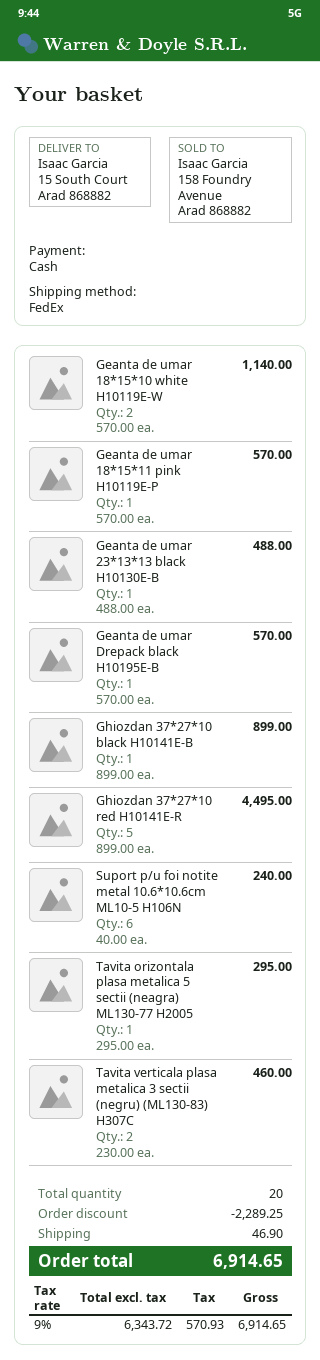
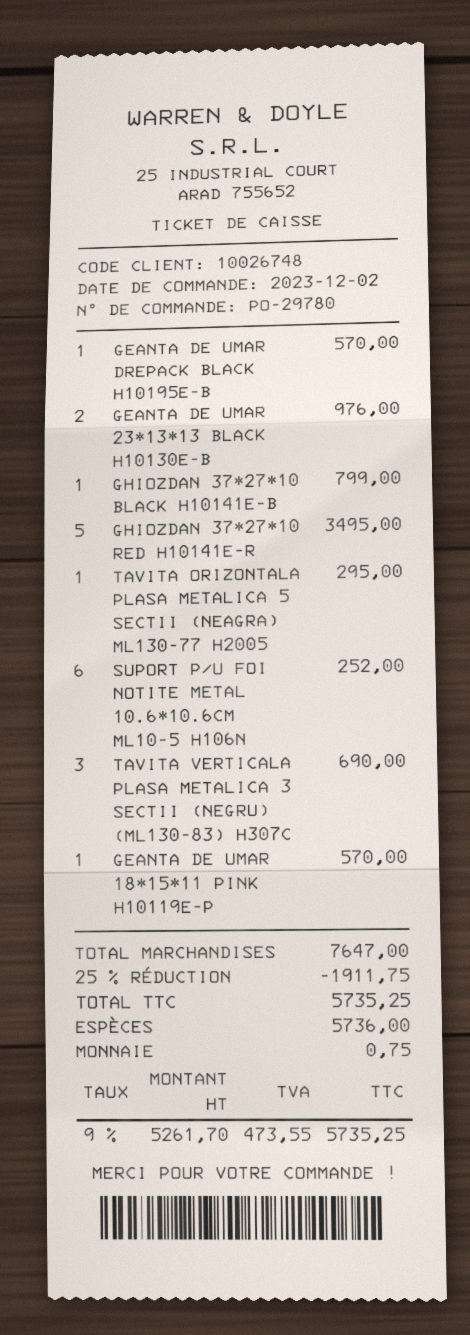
Geanta de umar 18*15*10 white H10119E-W: 2 for 1140.00 -> none
Geanta de umar 23*13*13 black H10130E-B: 1 for 488.00 -> 2 for 976.00
Ghiozdan 37*27*10 black H10141E-B: 1 for 899.00 -> 1 for 799.00
Ghiozdan 37*27*10 red H10141E-R: 5 for 4495.00 -> 5 for 3495.00
Suport p/u foi notite metal 10.6*10.6cm ML10-5 H106N: 6 for 240.00 -> 6 for 252.00
Tavita verticala plasa metalica 3 sectii (negru) (ML130-83) H307C: 2 for 460.00 -> 3 for 690.00
discount: 2289.25 -> 1911.75
shipping: 46.90 -> none
net: 6343.72 -> 5261.70
tax: 9% = 570.93 -> 9% = 473.55
total: 6914.65 -> 5735.25

